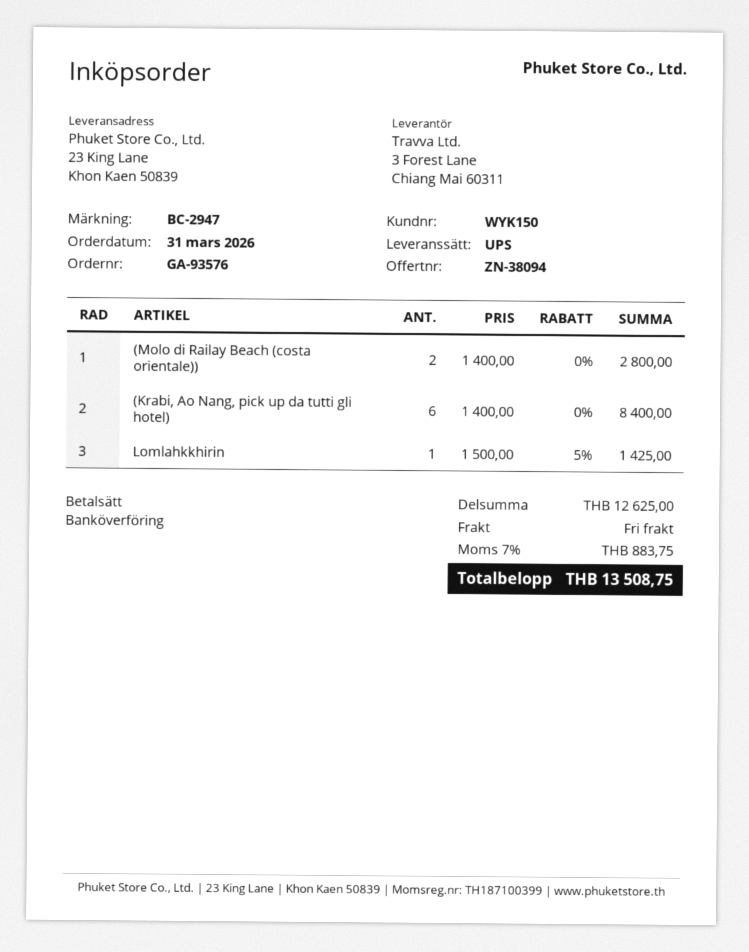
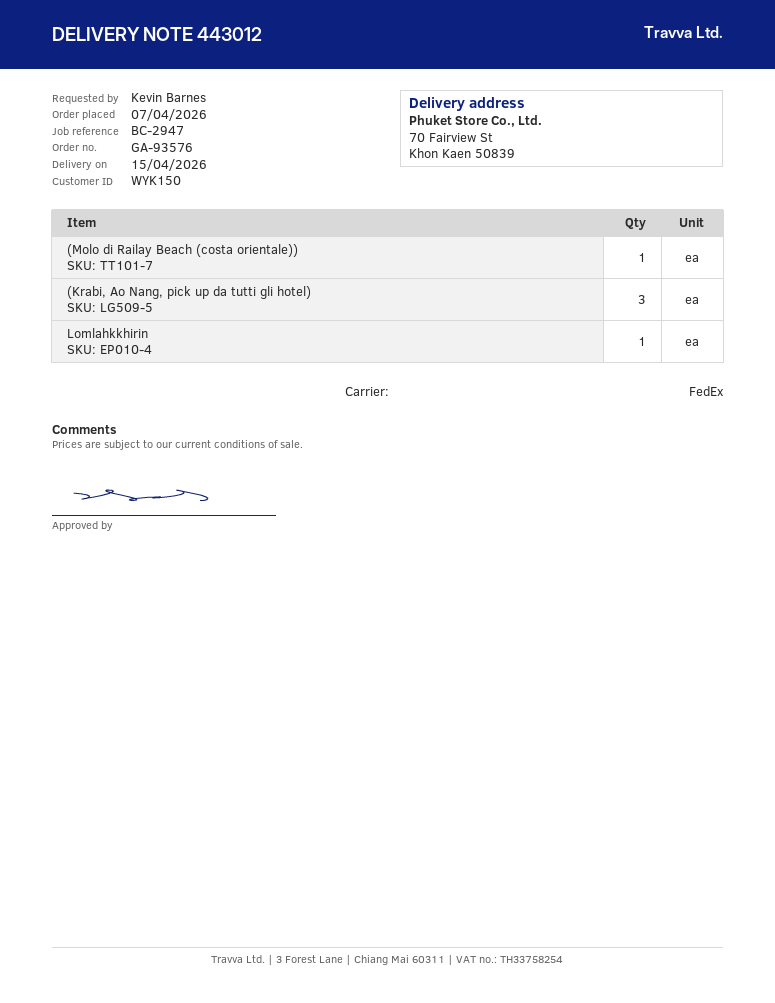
order date: 2026-03-31 -> 2026-04-07
shipping method: UPS -> FedEx
ship to: 23 King Lane, Khon Kaen 50839 -> 70 Fairview St, Khon Kaen 50839
(Molo di Railay Beach (costa orientale)): 2 -> 1
(Krabi, Ao Nang, pick up da tutti gli hotel): 6 -> 3

